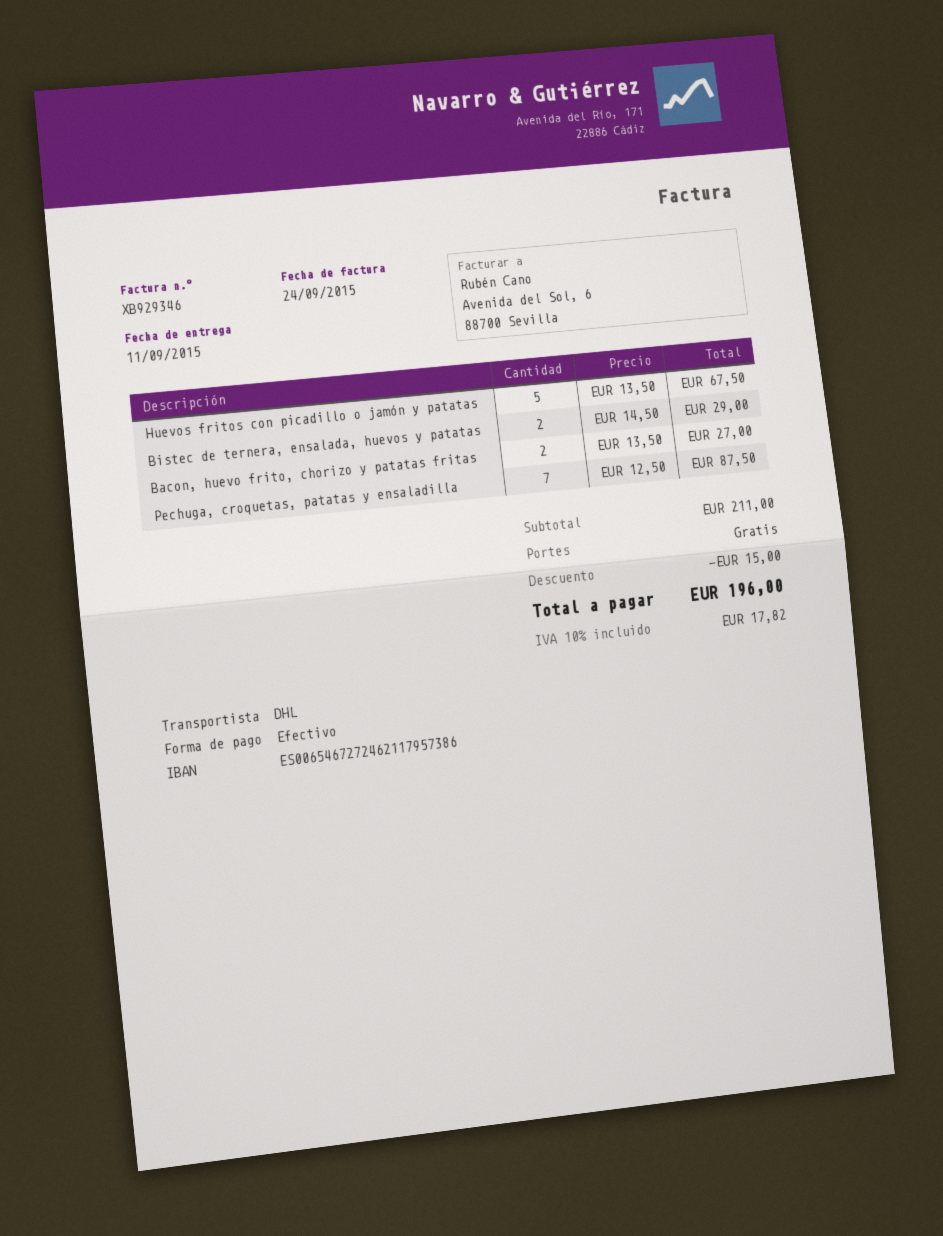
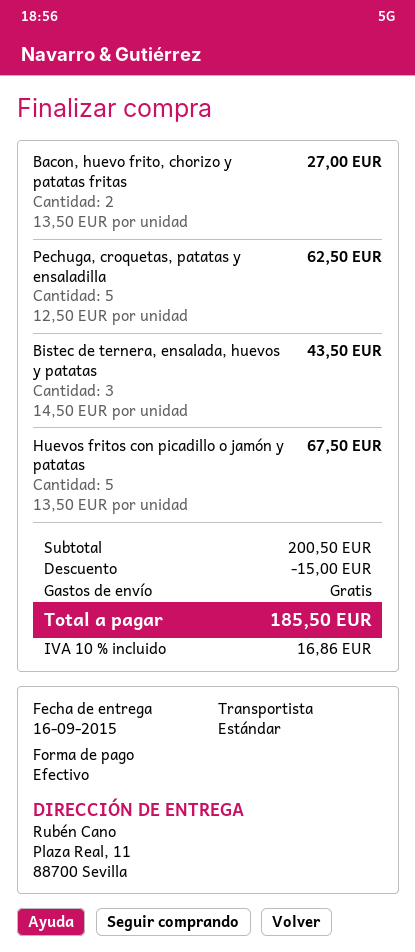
delivery date: 2015-09-11 -> 2015-09-16
shipping method: DHL -> standard
Bistec de ternera, ensalada, huevos y patatas: 2 x 14.50 = 29.00 -> 3 x 14.50 = 43.50
Pechuga, croquetas, patatas y ensaladilla: 7 x 12.50 = 87.50 -> 5 x 12.50 = 62.50
subtotal: 211.00 -> 200.50
tax: 10% = 17.82 -> 10% = 16.86
total: 196.00 -> 185.50

